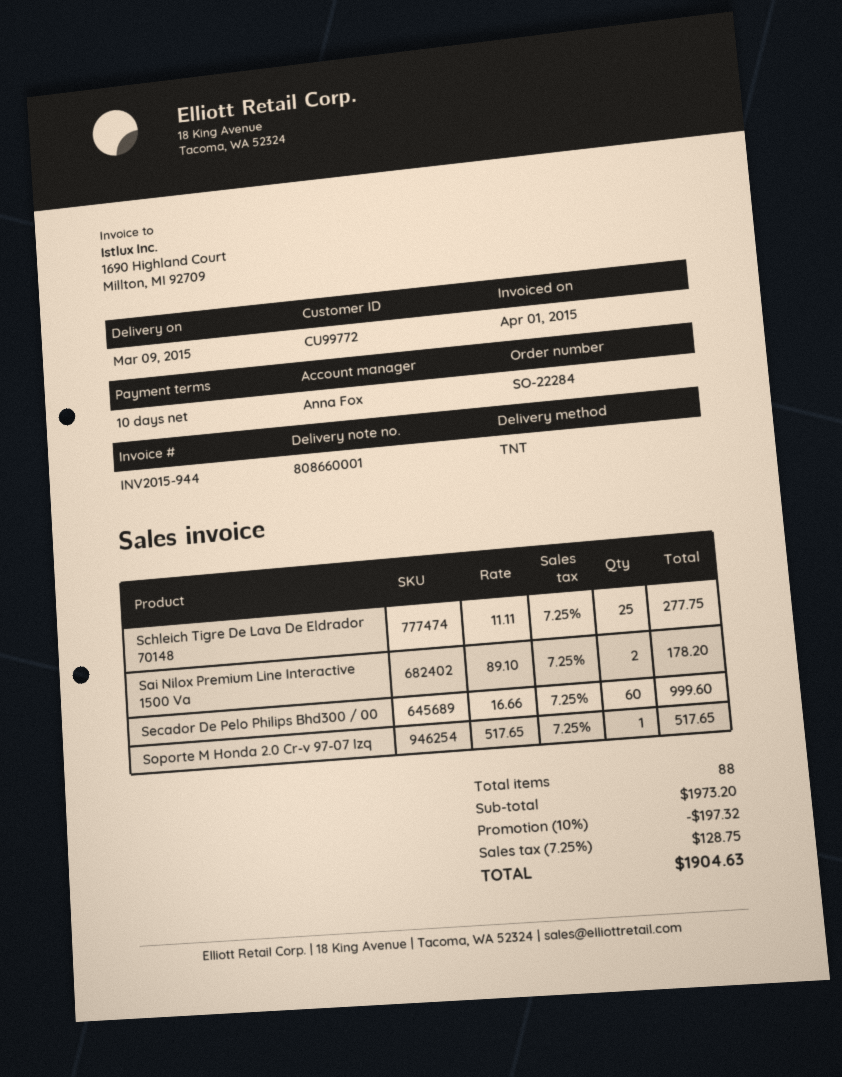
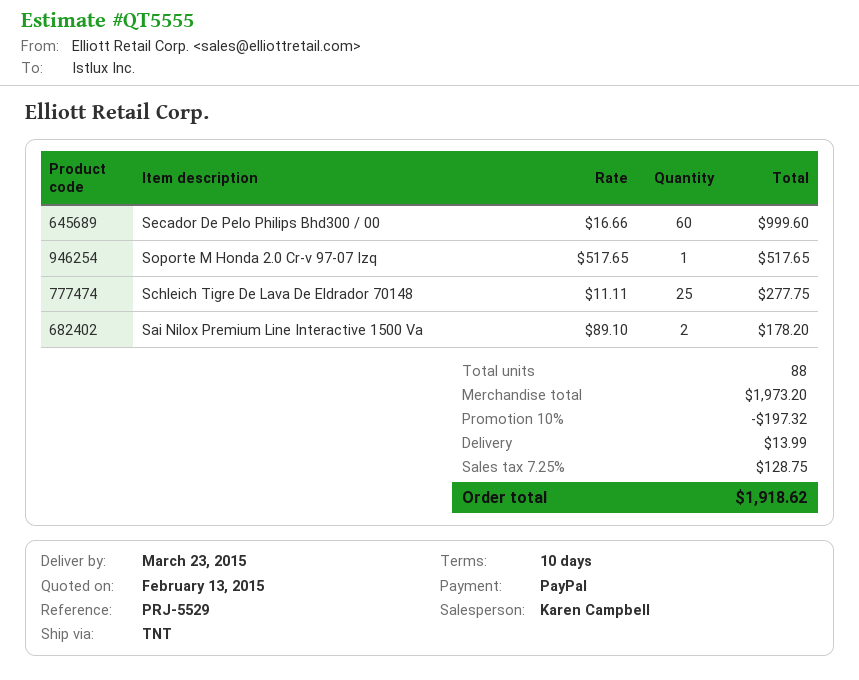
delivery date: 2015-03-09 -> 2015-03-23
sales rep: Anna Fox -> Karen Campbell
shipping: none -> 13.99
total: 1904.63 -> 1918.62

